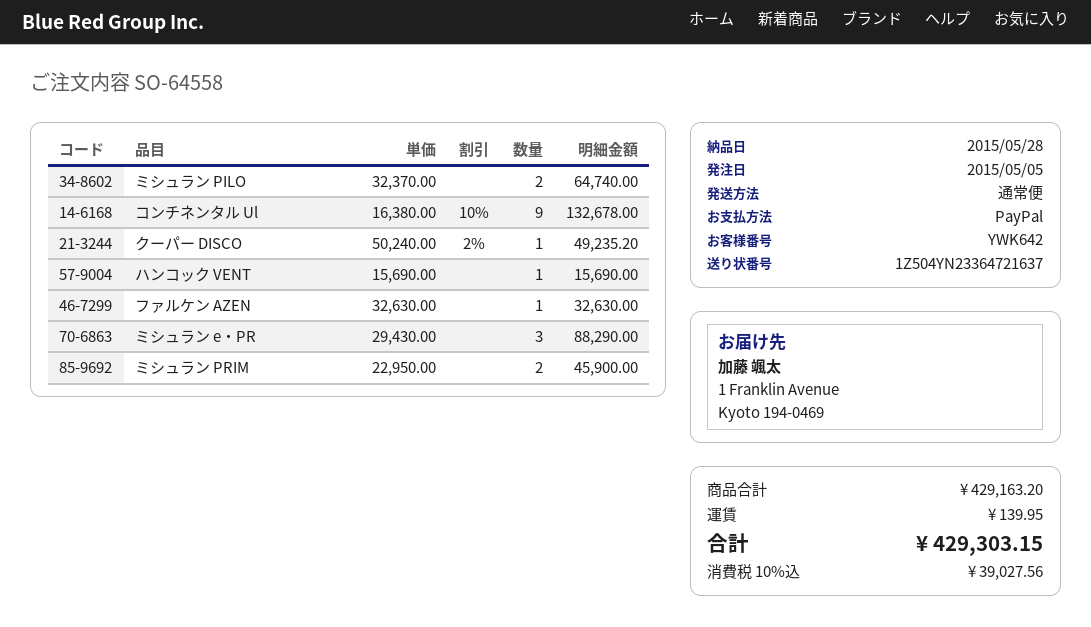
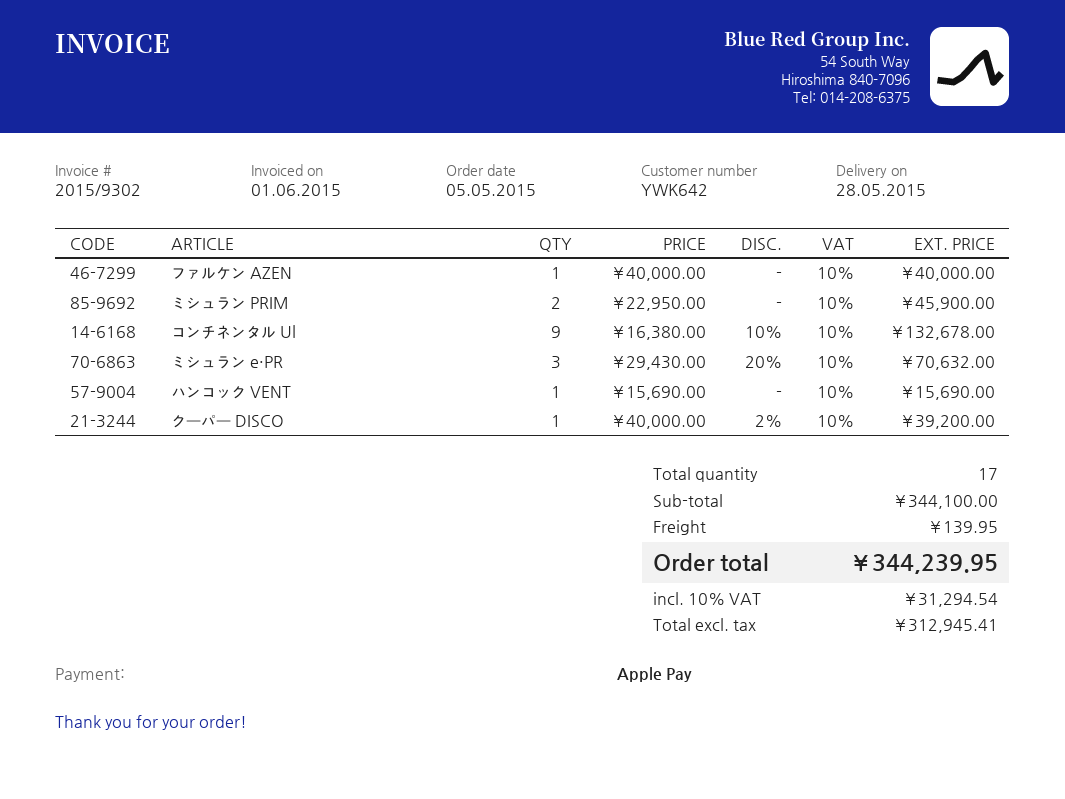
payment method: PayPal -> Apple Pay
ミシュラン PILO: 2 x 32370.00 = 64740.00 -> none
クーパー DISCO: 1 x 50240.00 - 2% = 49235.20 -> 1 x 40000.00 - 2% = 39200.00
ファルケン AZEN: 1 x 32630.00 = 32630.00 -> 1 x 40000.00 = 40000.00
ミシュラン e・PR: 3 x 29430.00 = 88290.00 -> 3 x 29430.00 - 20% = 70632.00
subtotal: 429163.20 -> 344100.00
tax: 10% = 39027.56 -> 10% = 31294.54
total: 429303.15 -> 344239.95

